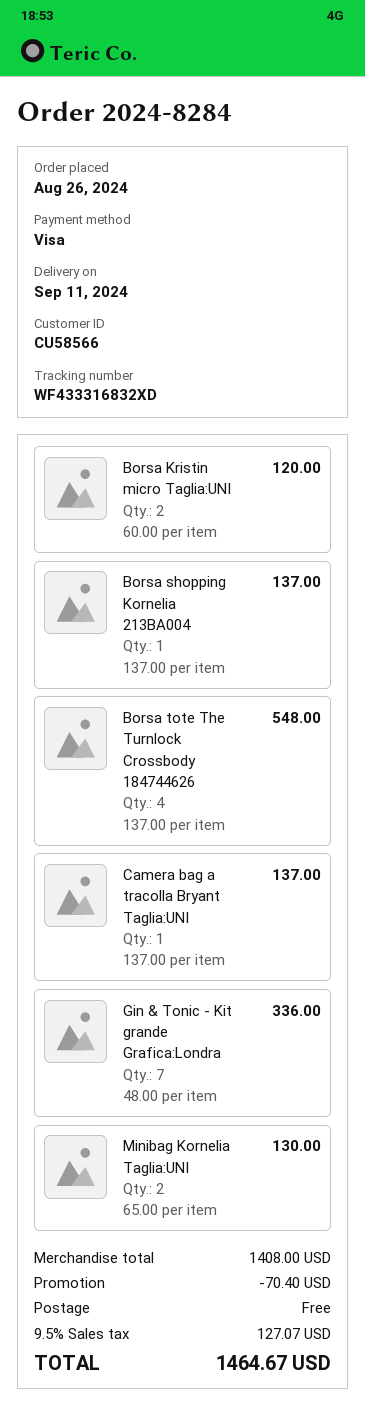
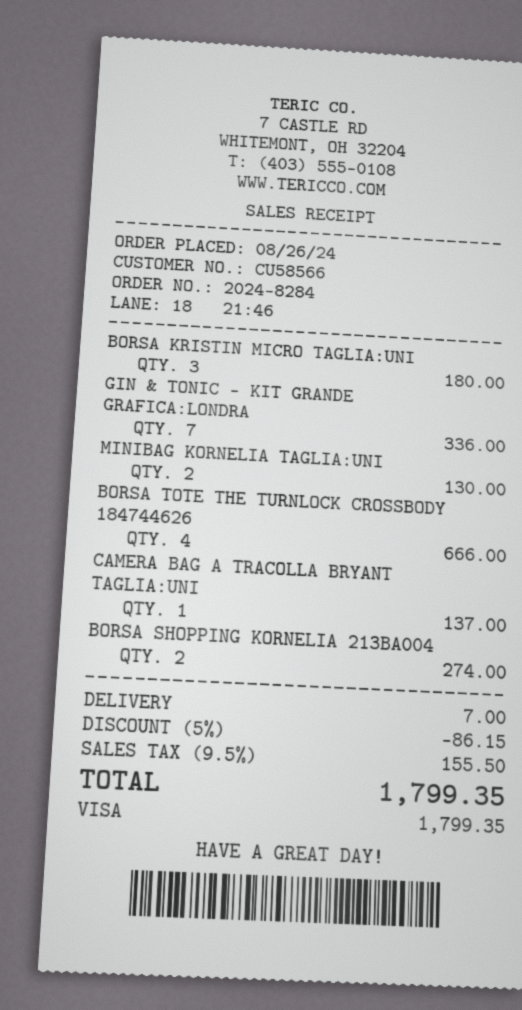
Borsa Kristin micro Taglia:UNI: 2 for 120.00 -> 3 for 180.00
Borsa shopping Kornelia 213BA004: 1 for 137.00 -> 2 for 274.00
Borsa tote The Turnlock Crossbody 184744626: 4 for 548.00 -> 4 for 666.00
discount: 70.40 -> 86.15
shipping: 0.00 -> 7.00
tax: 9.5% = 127.07 -> 9.5% = 155.50
total: 1464.67 -> 1799.35

